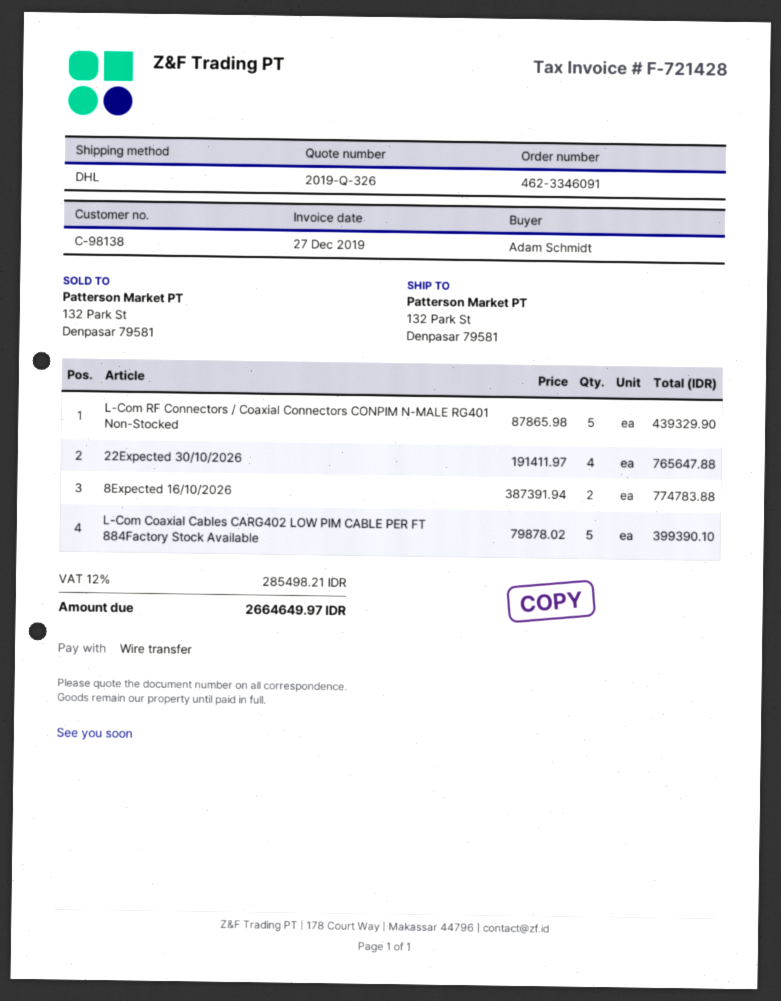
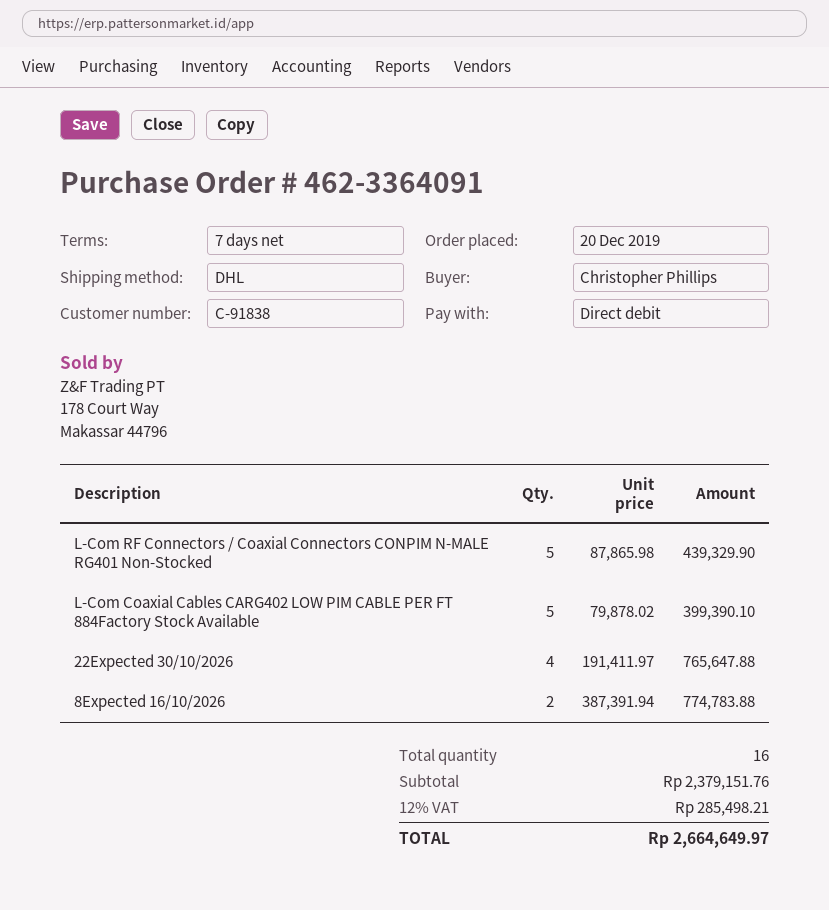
order number: 462-3346091 -> 462-3364091
customer number: C-98138 -> C-91838
ordered by: Adam Schmidt -> Christopher Phillips
payment method: bank transfer -> direct debit

